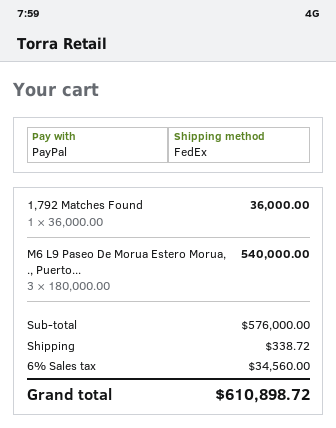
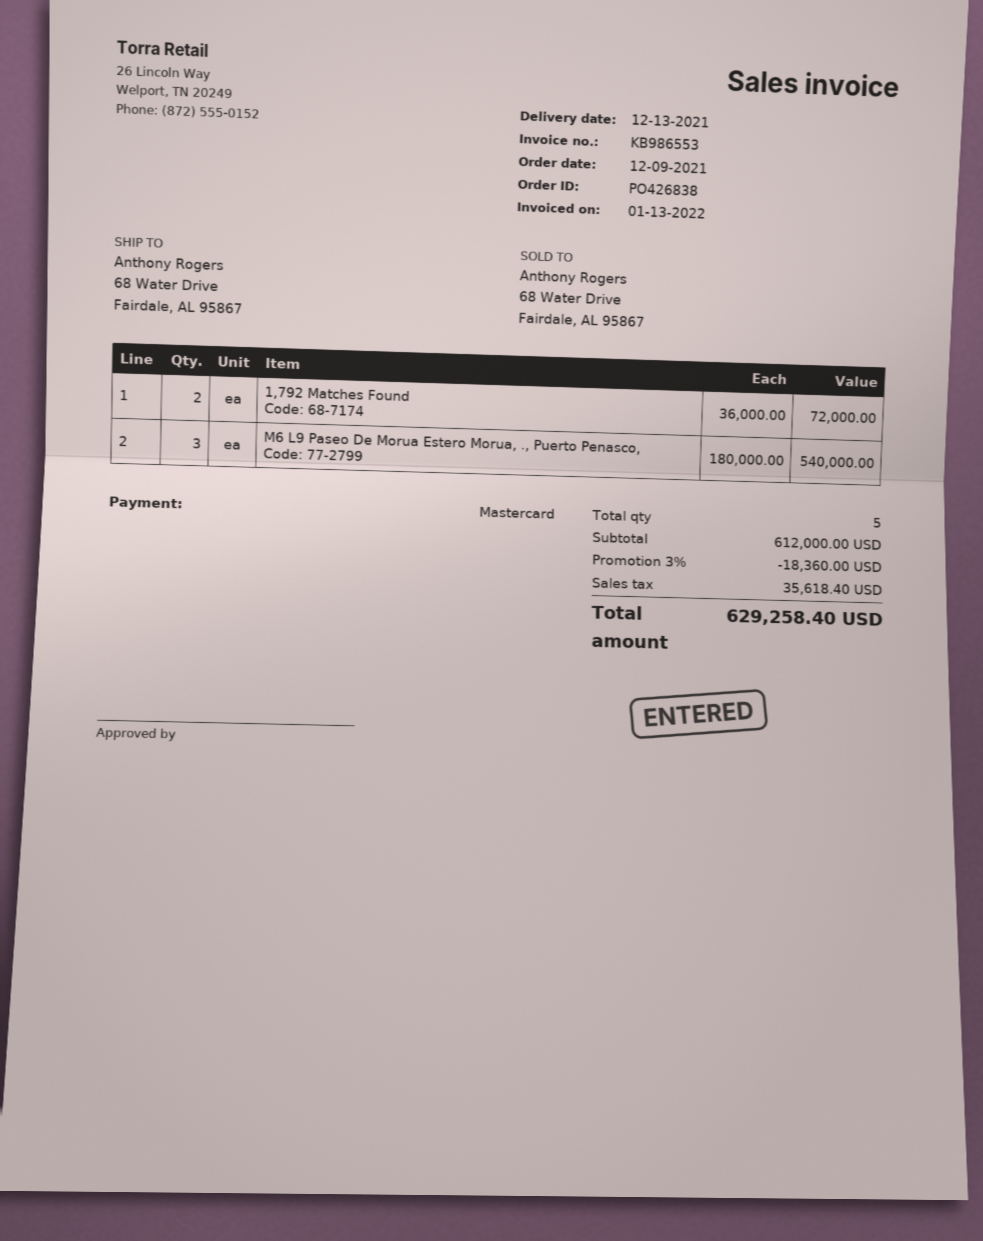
payment method: PayPal -> Mastercard
1,792 Matches Found: 1 x 36000.00 = 36000.00 -> 2 x 36000.00 = 72000.00
subtotal: 576000.00 -> 612000.00
discount: none -> 3% = 18360.00
shipping: 338.72 -> none
tax: 34560.00 -> 35618.40
total: 610898.72 -> 629258.40

